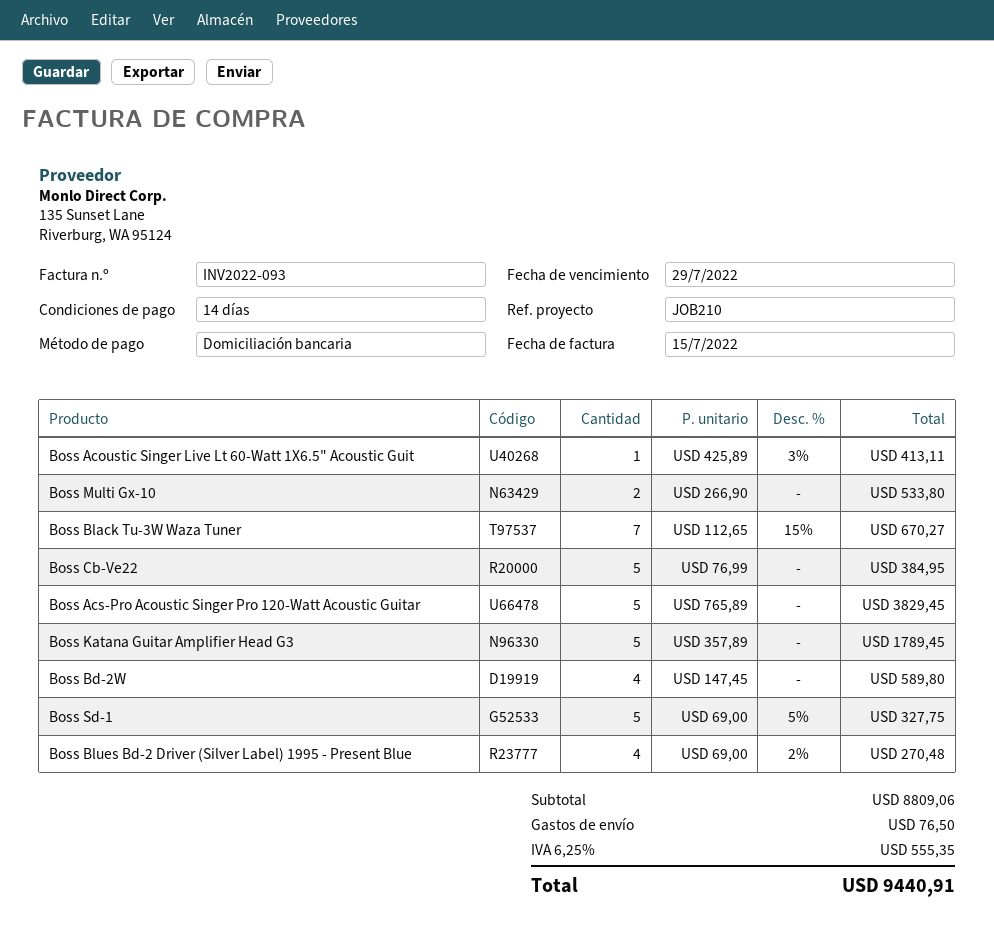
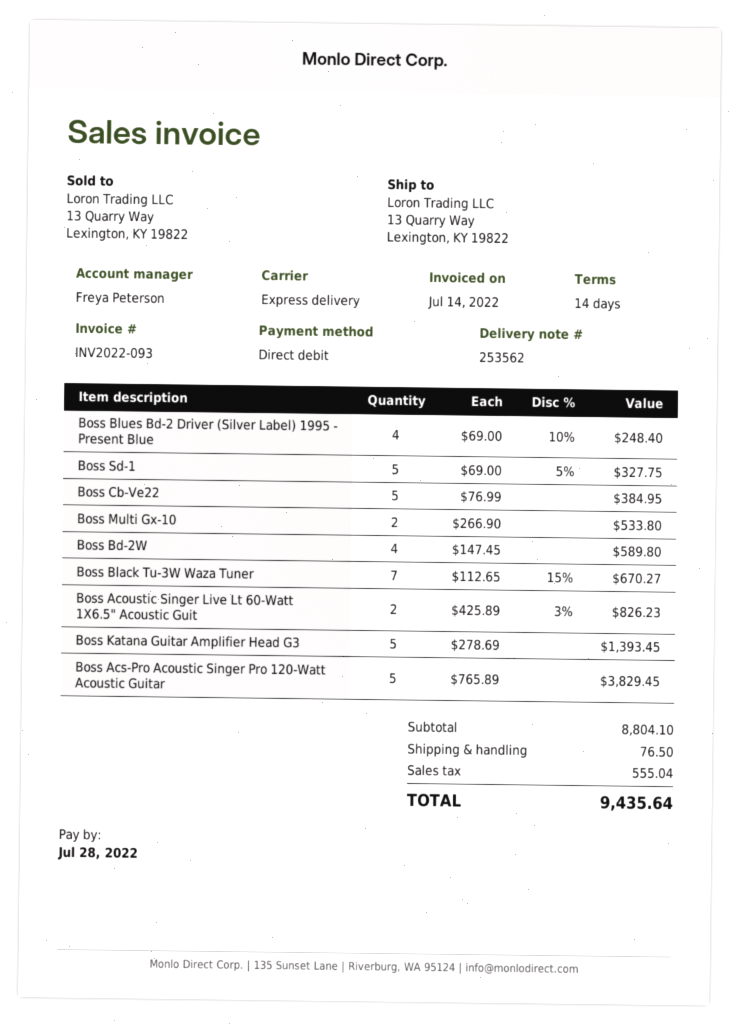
invoice date: 2022-07-15 -> 2022-07-14
due date: 2022-07-29 -> 2022-07-28
Boss Acoustic Singer Live Lt 60-Watt 1X6.5" Acoustic Guit: 1 x 425.89 - 3% = 413.11 -> 2 x 425.89 - 3% = 826.23
Boss Katana Guitar Amplifier Head G3: 5 x 357.89 = 1789.45 -> 5 x 278.69 = 1393.45
Boss Blues Bd-2 Driver (Silver Label) 1995 - Present Blue: 4 x 69.00 - 2% = 270.48 -> 4 x 69.00 - 10% = 248.40
subtotal: 8809.06 -> 8804.10
tax: 555.35 -> 555.04
total: 9440.91 -> 9435.64

